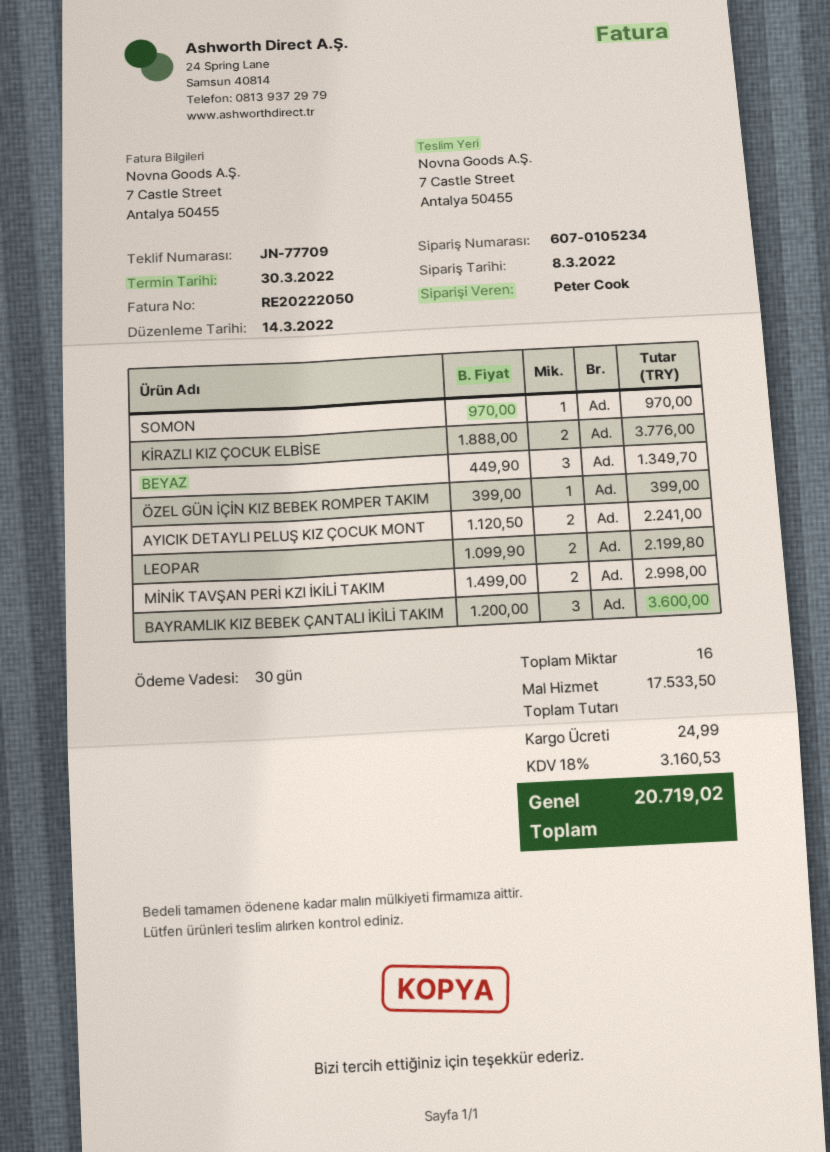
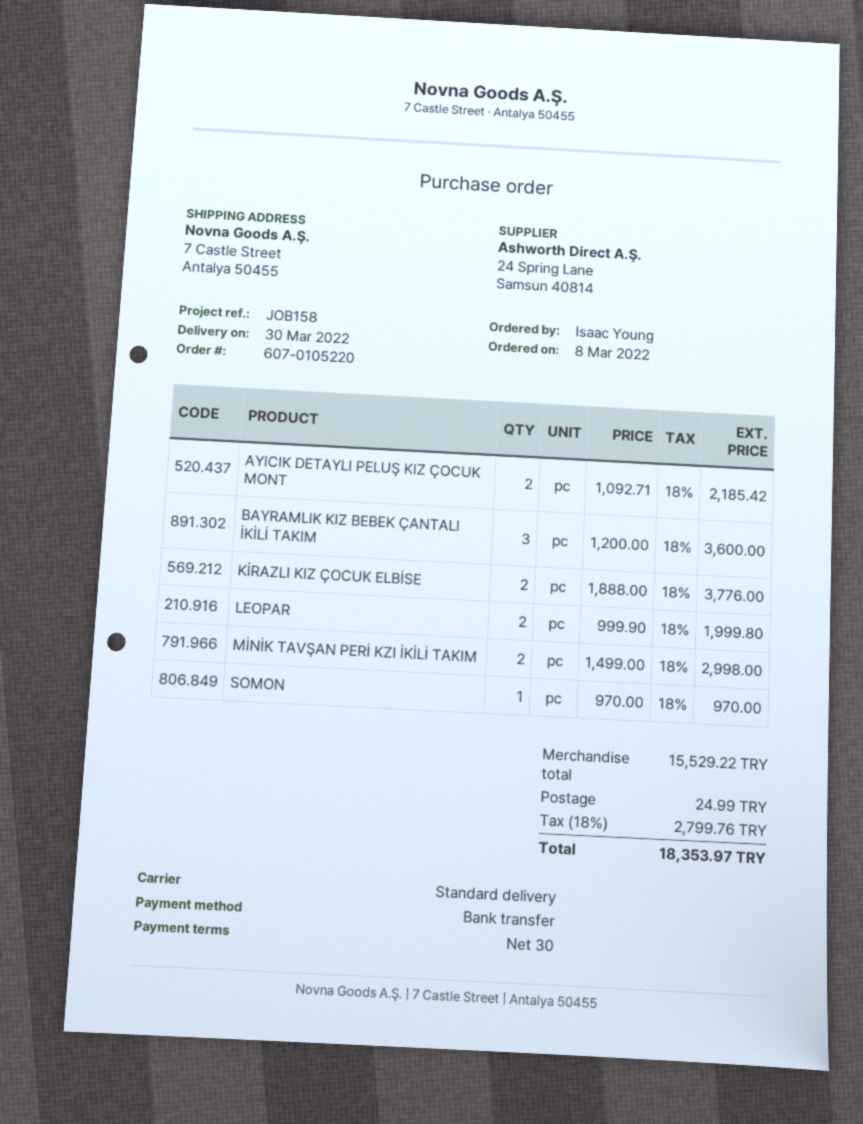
order number: 607-0105234 -> 607-0105220
ordered by: Peter Cook -> Isaac Young
BEYAZ: 3 x 449.90 = 1349.70 -> none
ÖZEL GÜN İÇİN KIZ BEBEK ROMPER TAKIM: 1 x 399.00 = 399.00 -> none
AYICIK DETAYLI PELUŞ KIZ ÇOCUK MONT: 2 x 1120.50 = 2241.00 -> 2 x 1092.71 = 2185.42
LEOPAR: 2 x 1099.90 = 2199.80 -> 2 x 999.90 = 1999.80
subtotal: 17533.50 -> 15529.22
tax: 18% = 3160.53 -> 18% = 2799.76
total: 20719.02 -> 18353.97

